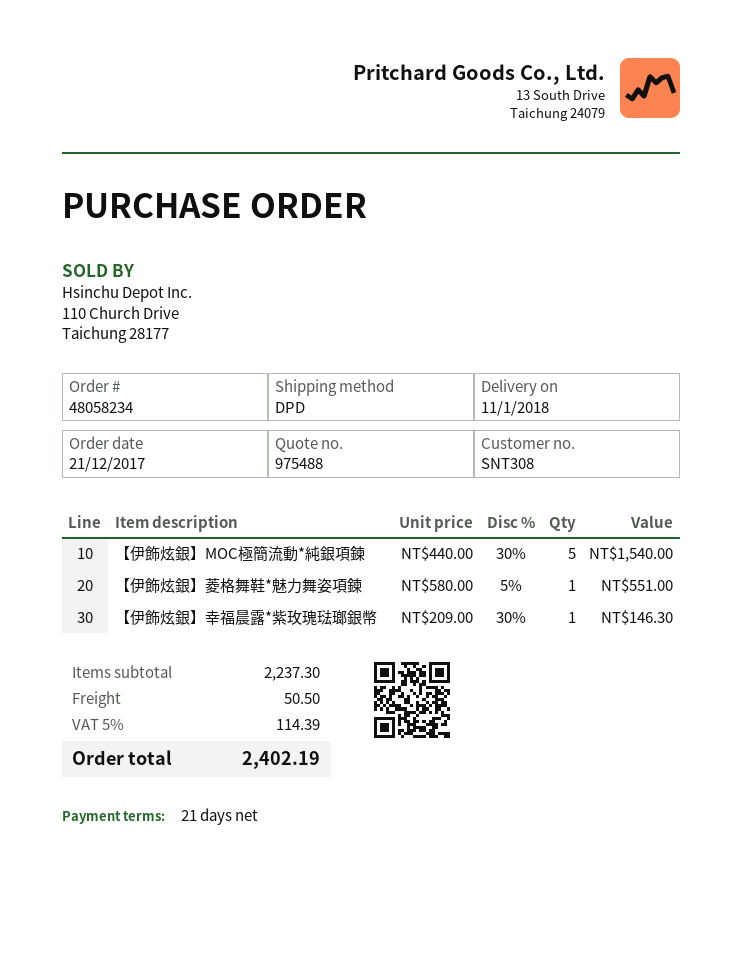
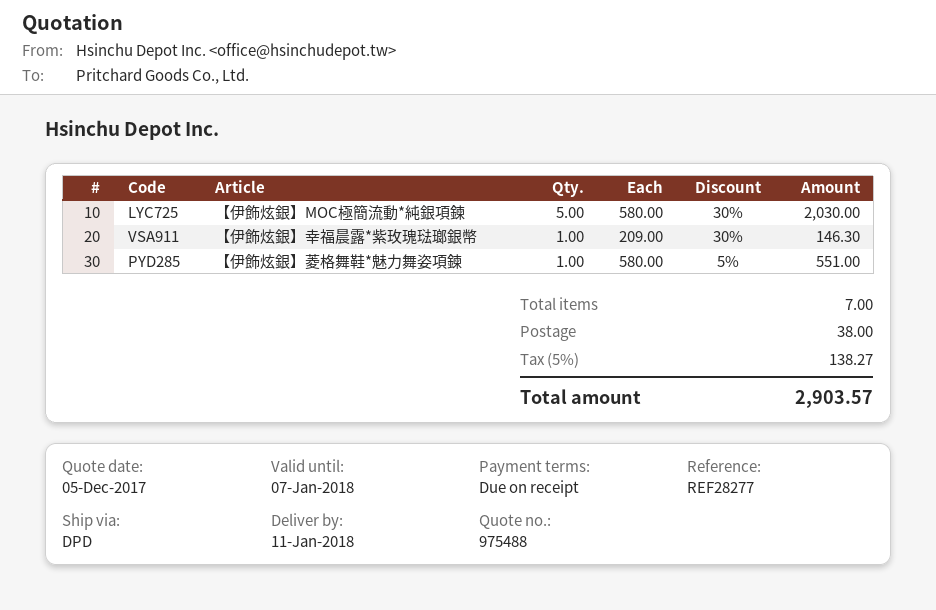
payment terms: 21 days -> on receipt
【伊飾炫銀】MOC極簡流動*純銀項鍊: 5 x 440.00 - 30% = 1540.00 -> 5 x 580.00 - 30% = 2030.00
shipping: 50.50 -> 38.00
tax: 5% = 114.39 -> 5% = 138.27
total: 2402.19 -> 2903.57

